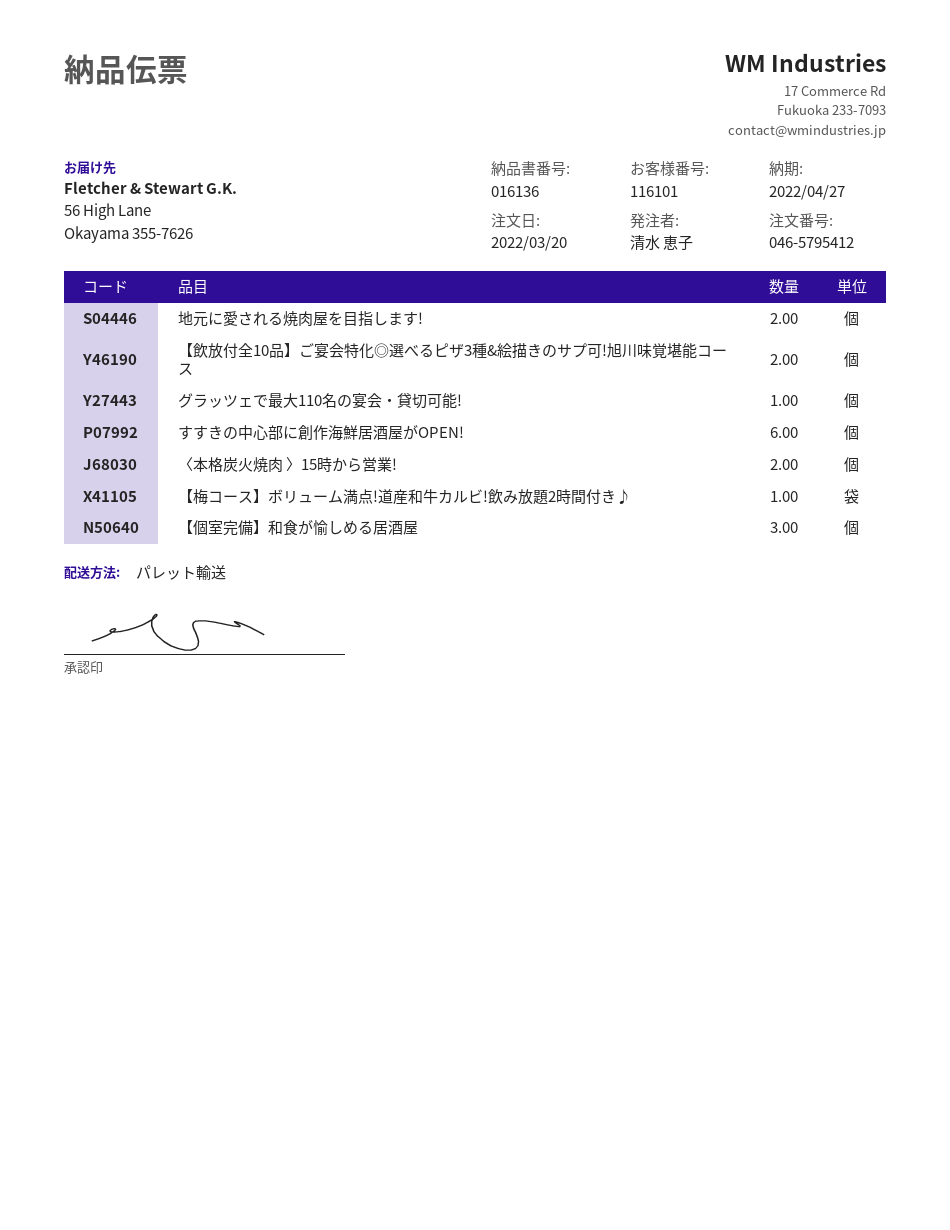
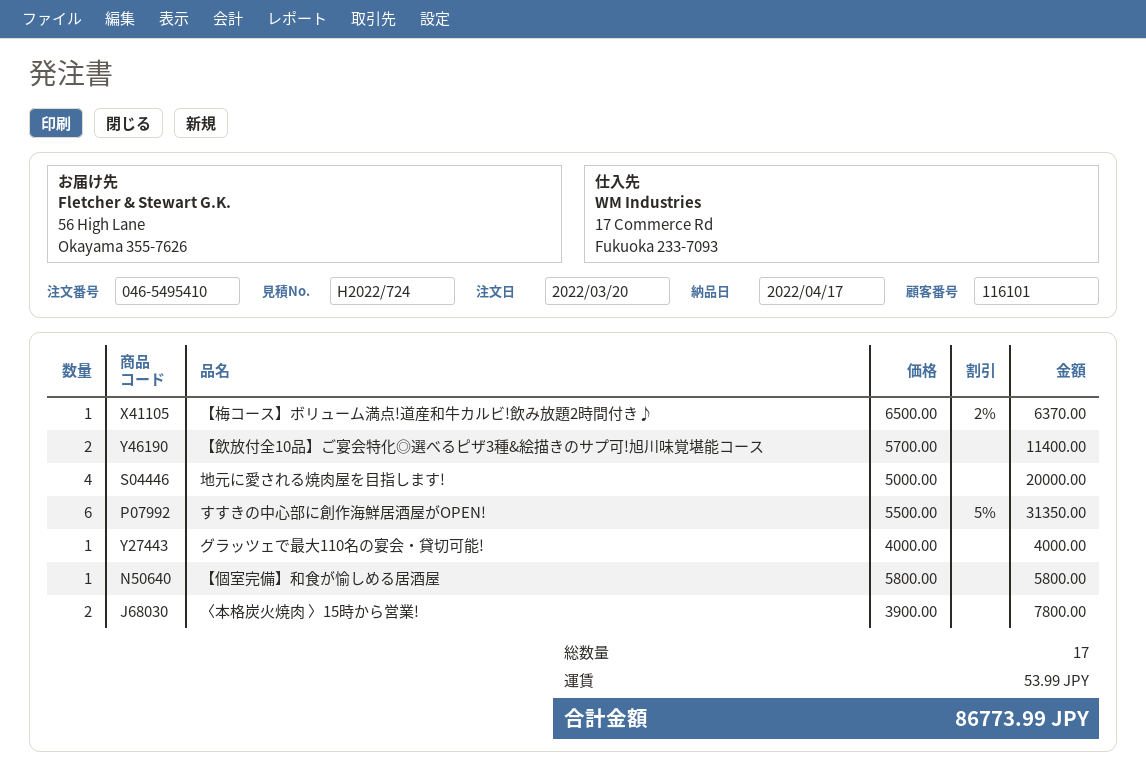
order number: 046-5795412 -> 046-5495410
delivery date: 2022-04-27 -> 2022-04-17
地元に愛される焼肉屋を目指します!: 2 -> 4
【個室完備】和食が愉しめる居酒屋: 3 -> 1

